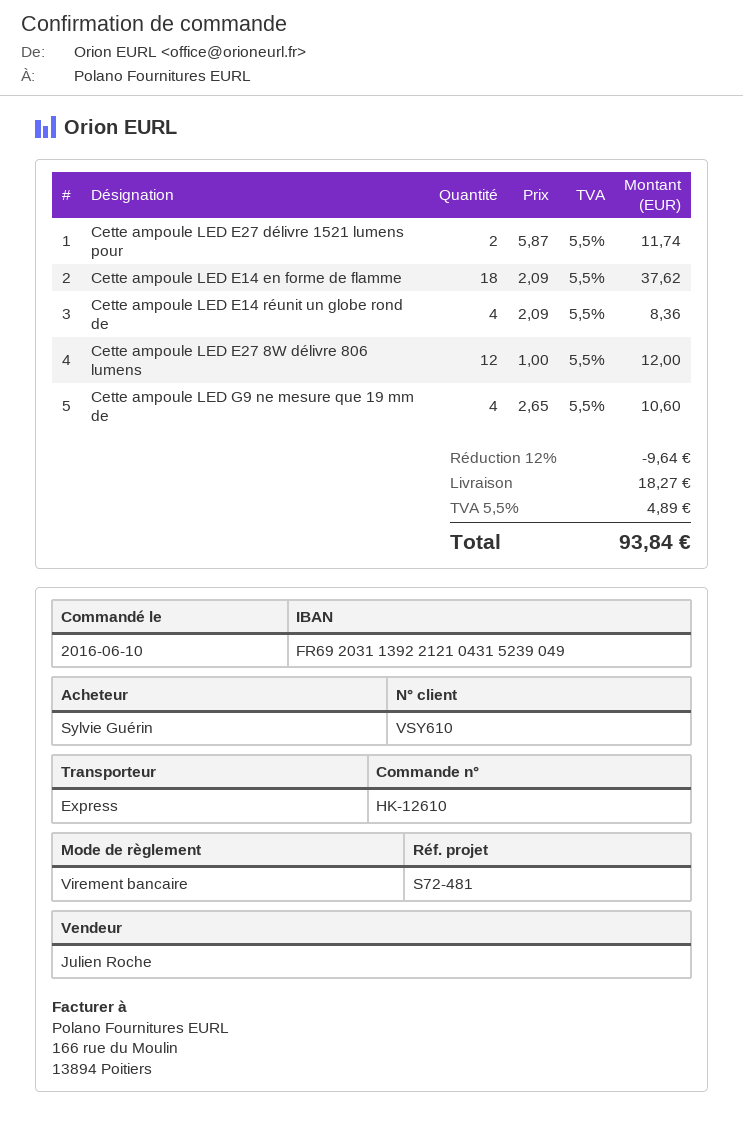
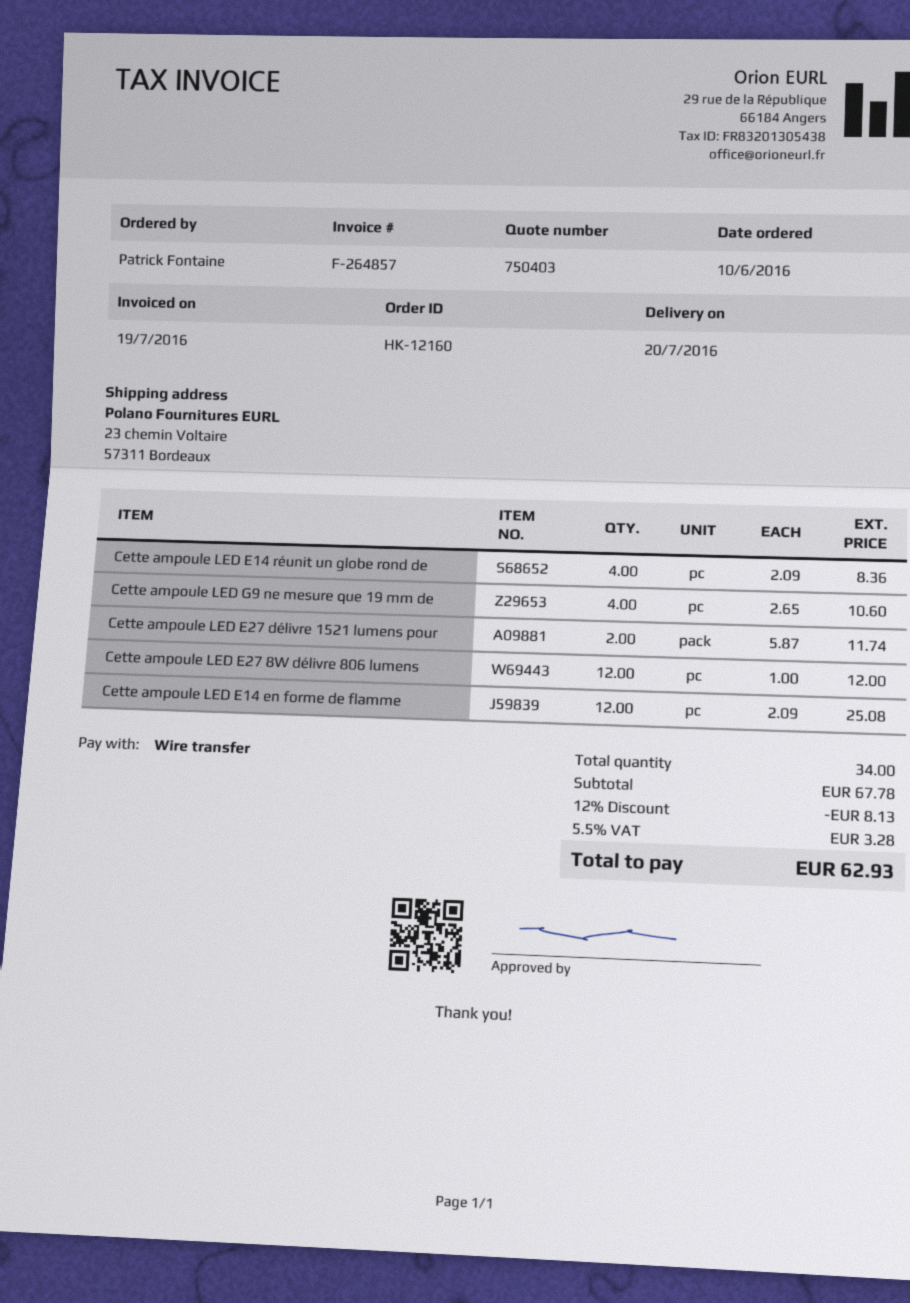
order number: HK-12610 -> HK-12160
ordered by: Sylvie Guérin -> Patrick Fontaine
Cette ampoule LED E14 en forme de flamme: 18 x 2.09 = 37.62 -> 12 x 2.09 = 25.08
discount: 12% = 9.64 -> 12% = 8.13
shipping: 18.27 -> none
tax: 5.5% = 4.89 -> 5.5% = 3.28
total: 93.84 -> 62.93

